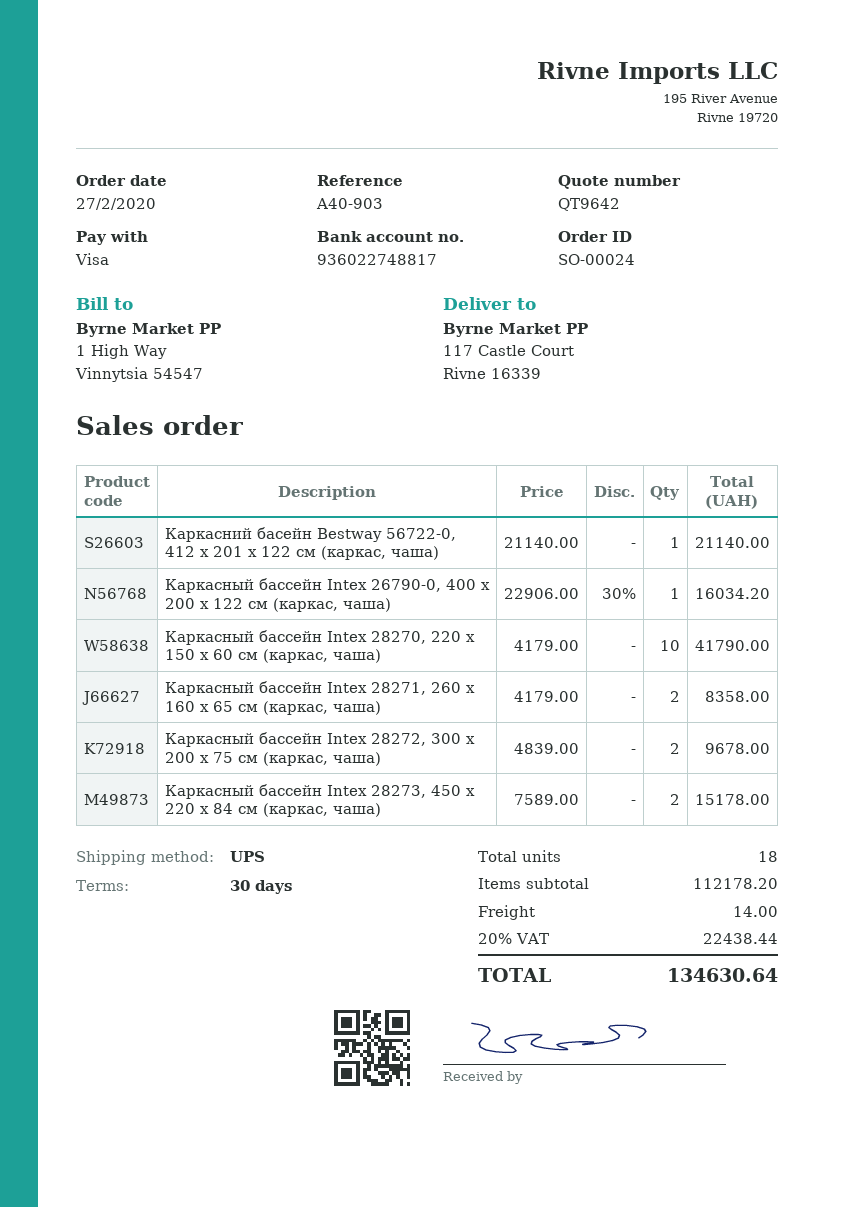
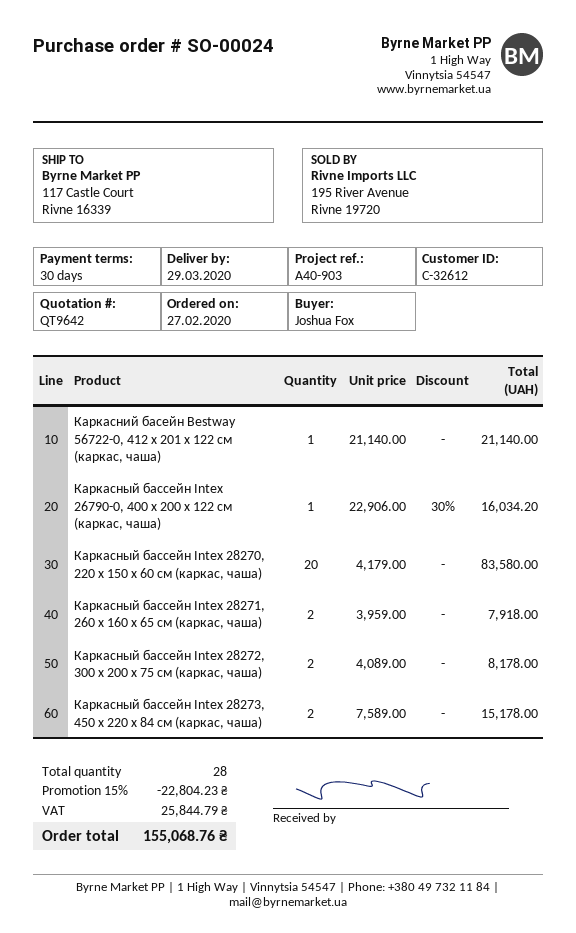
Каркасный бассейн Intex 28270, 220 х 150 х 60 см (каркас, чаша): 10 x 4179.00 = 41790.00 -> 20 x 4179.00 = 83580.00
Каркасный бассейн Intex 28271, 260 х 160 х 65 см (каркас, чаша): 2 x 4179.00 = 8358.00 -> 2 x 3959.00 = 7918.00
Каркасный бассейн Intex 28272, 300 х 200 х 75 см (каркас, чаша): 2 x 4839.00 = 9678.00 -> 2 x 4089.00 = 8178.00
total quantity: 18 -> 28
discount: none -> 15% = 22804.23
shipping: 14.00 -> none
tax: 22438.44 -> 25844.79
total: 134630.64 -> 155068.76

